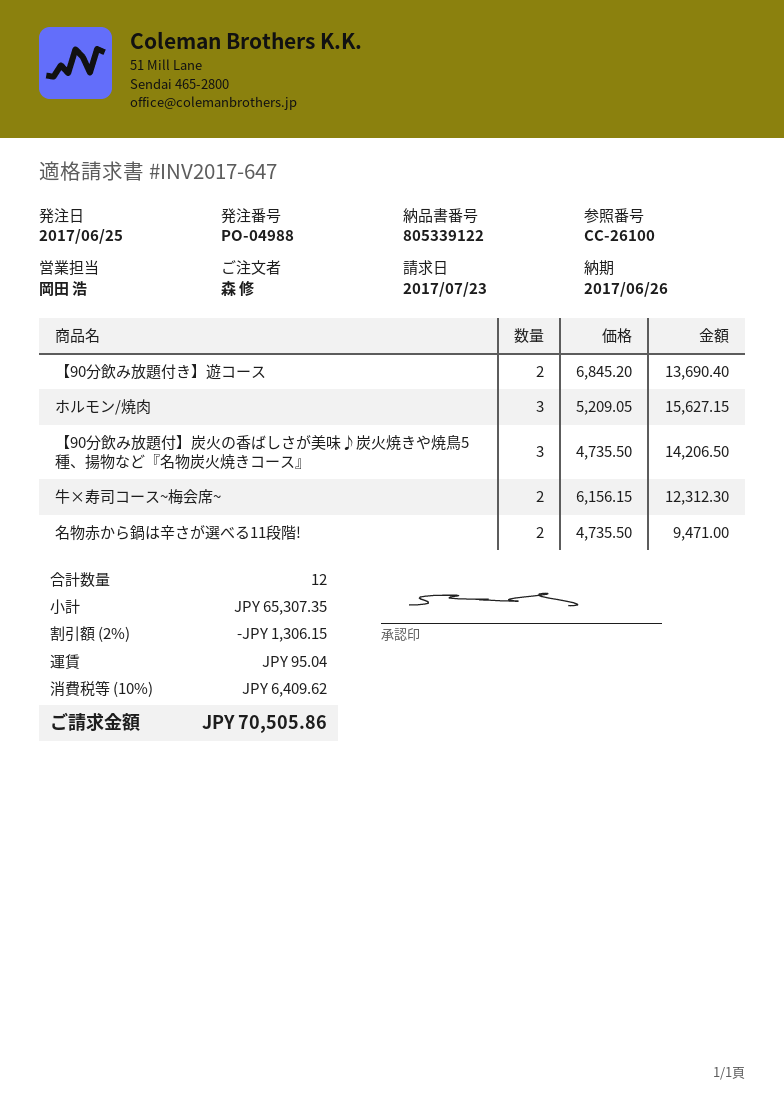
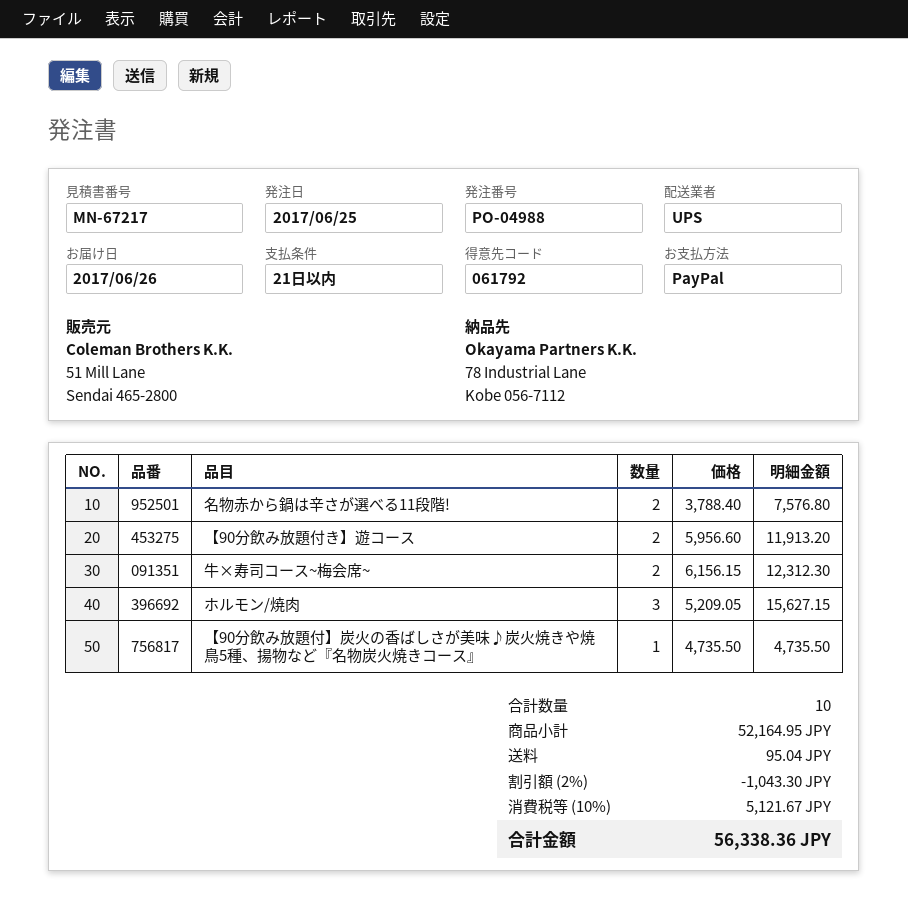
【90分飲み放題付き】遊コース: 2 x 6845.20 = 13690.40 -> 2 x 5956.60 = 11913.20
【90分飲み放題付】炭火の香ばしさが美味♪炭火焼きや焼鳥5種、揚物など『名物炭火焼きコース』: 3 x 4735.50 = 14206.50 -> 1 x 4735.50 = 4735.50
名物赤から鍋は辛さが選べる11段階!: 2 x 4735.50 = 9471.00 -> 2 x 3788.40 = 7576.80
total quantity: 12 -> 10
subtotal: 65307.35 -> 52164.95
discount: 2% = 1306.15 -> 2% = 1043.30
tax: 10% = 6409.62 -> 10% = 5121.67
total: 70505.86 -> 56338.36

